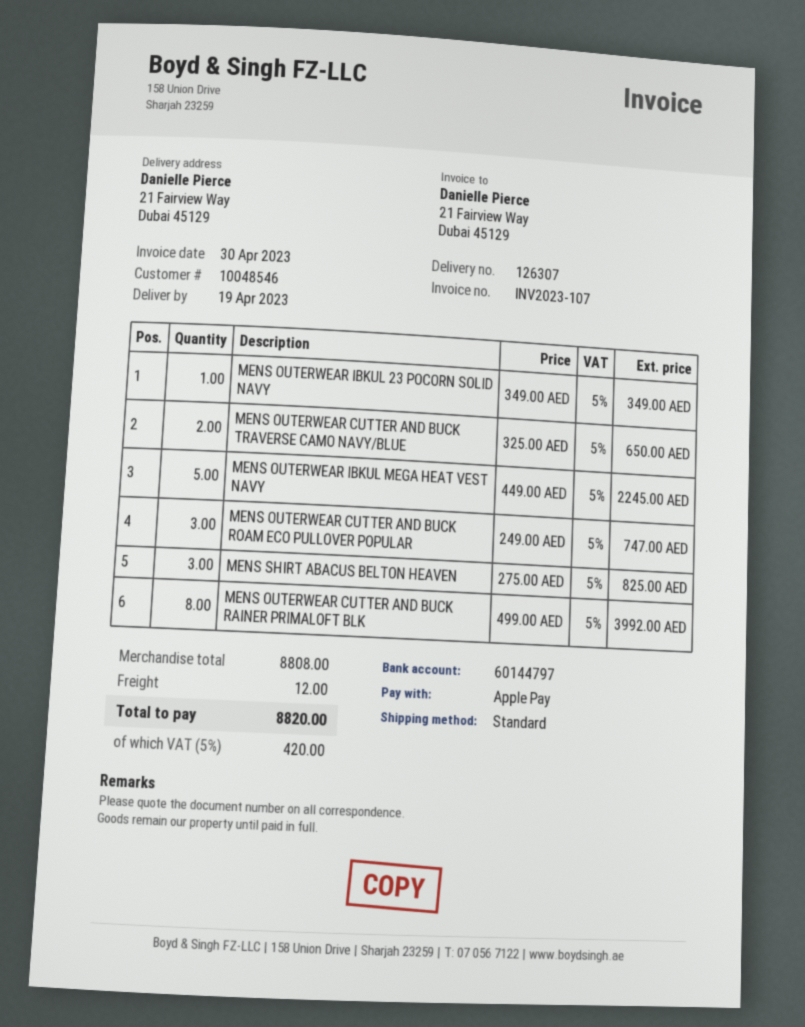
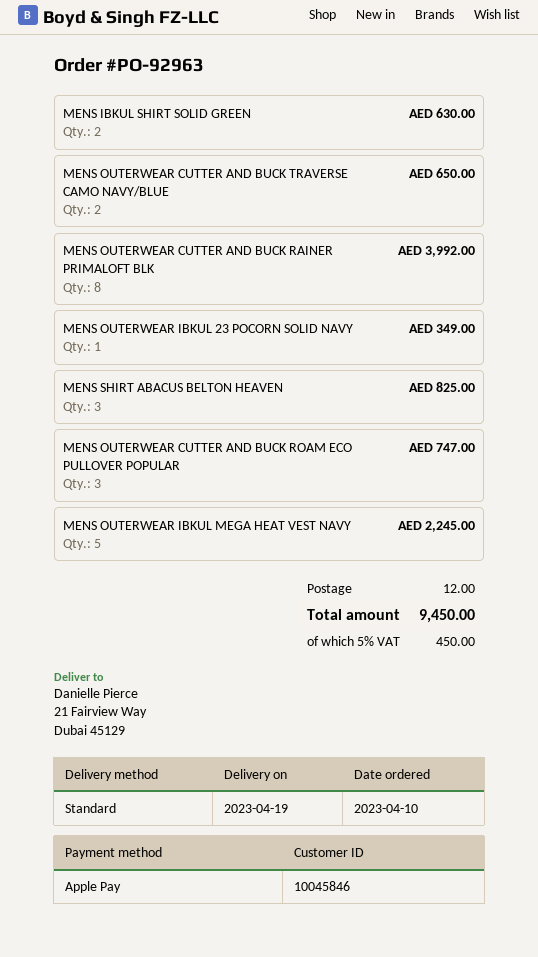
customer number: 10048546 -> 10045846
MENS IBKUL SHIRT SOLID GREEN: none -> 2 for 630.00
tax: 5% = 420.00 -> 5% = 450.00
total: 8820.00 -> 9450.00

